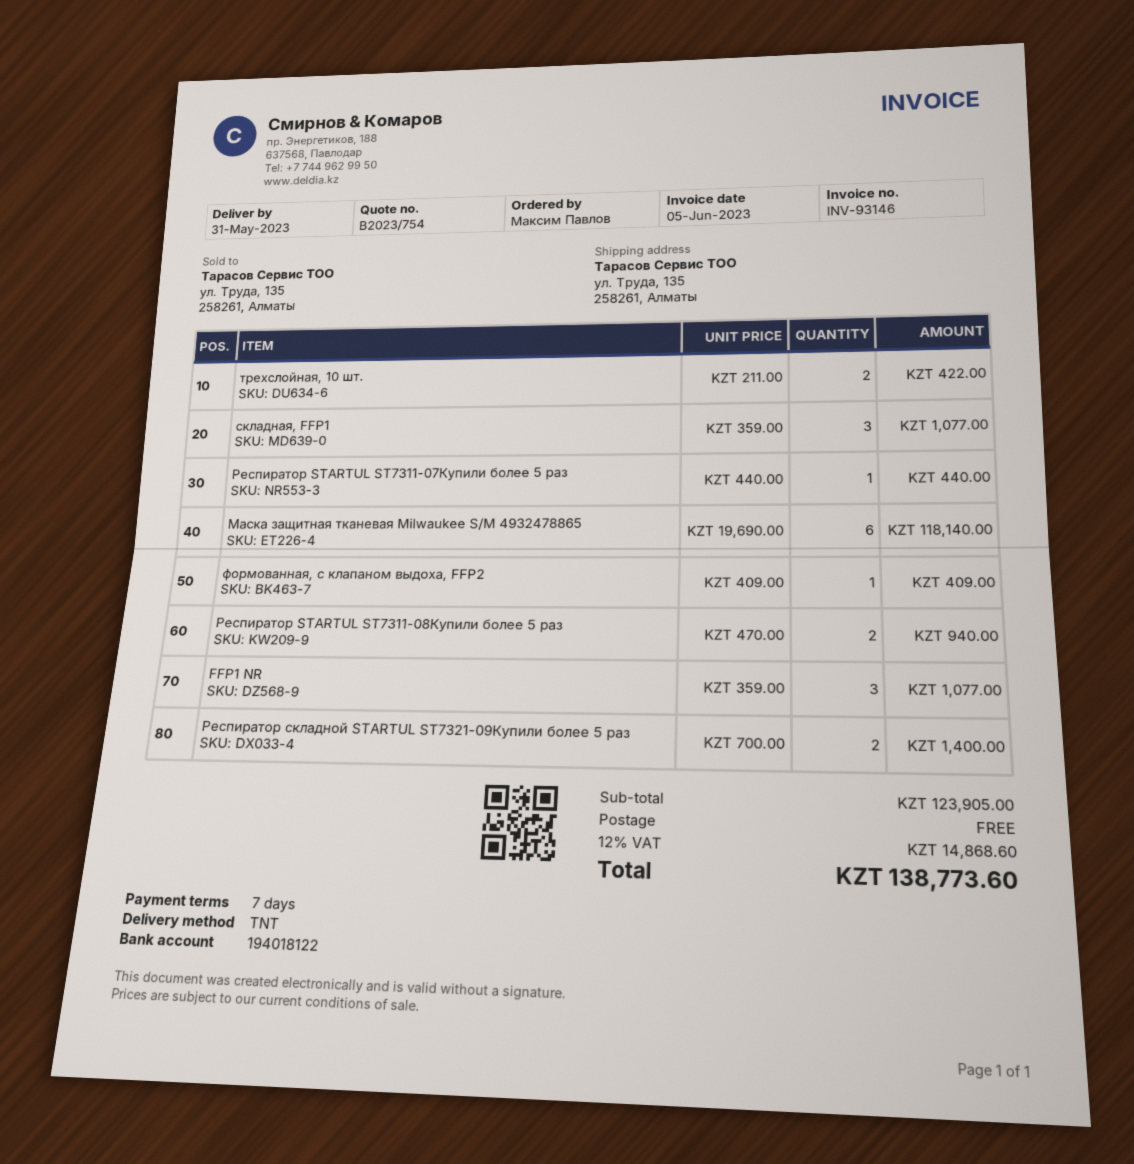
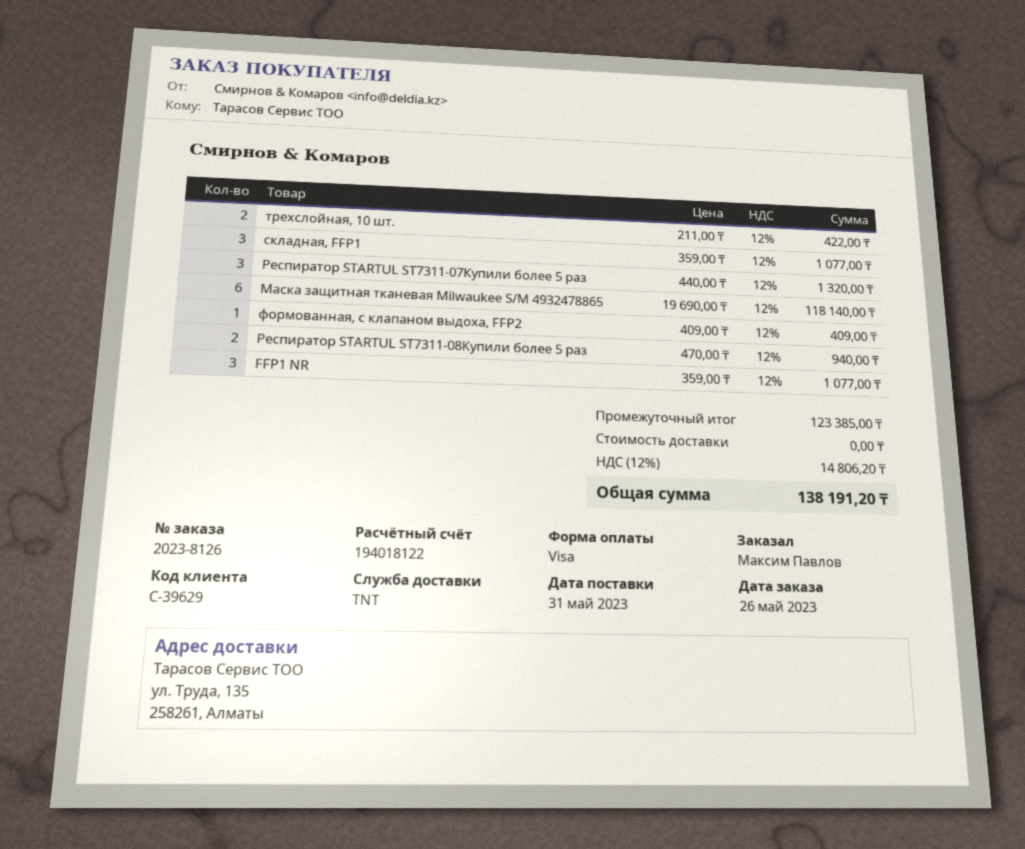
Респиратор STARTUL ST7311-07Купили более 5 раз: 1 x 440.00 = 440.00 -> 3 x 440.00 = 1320.00
Респиратор складной STARTUL ST7321-09Купили более 5 раз: 2 x 700.00 = 1400.00 -> none
subtotal: 123905.00 -> 123385.00
tax: 12% = 14868.60 -> 12% = 14806.20
total: 138773.60 -> 138191.20

